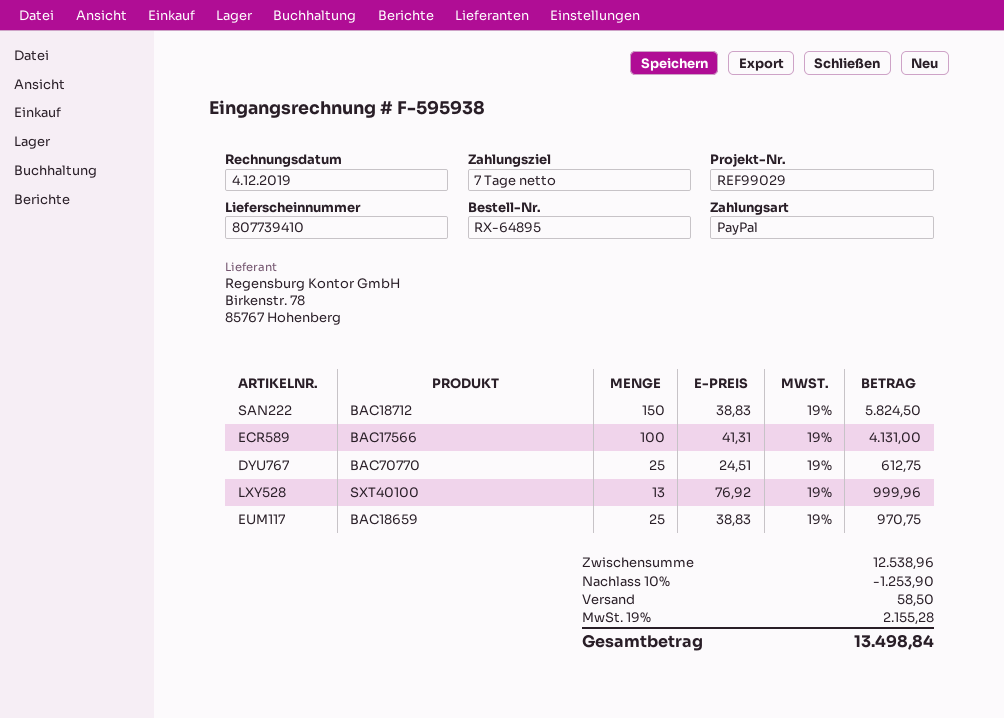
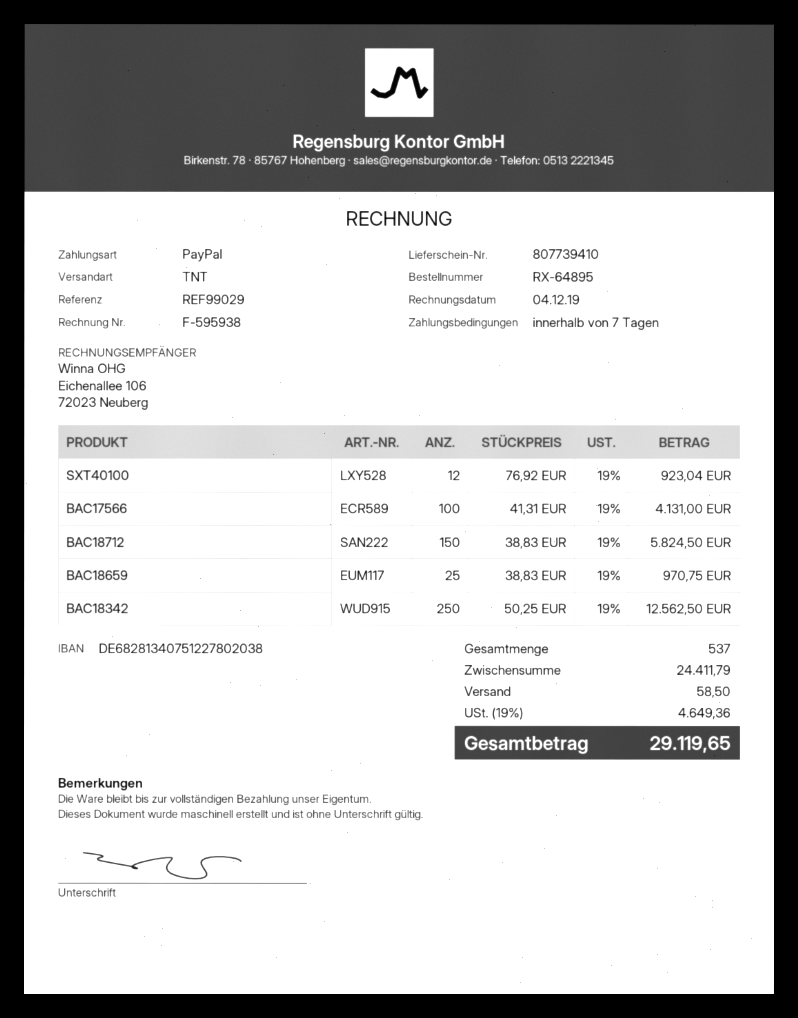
BAC70770: 25 x 24.51 = 612.75 -> none
SXT40100: 13 x 76.92 = 999.96 -> 12 x 76.92 = 923.04
BAC18342: none -> 250 x 50.25 = 12562.50
subtotal: 12538.96 -> 24411.79
discount: 10% = 1253.90 -> none
tax: 19% = 2155.28 -> 19% = 4649.36
total: 13498.84 -> 29119.65

